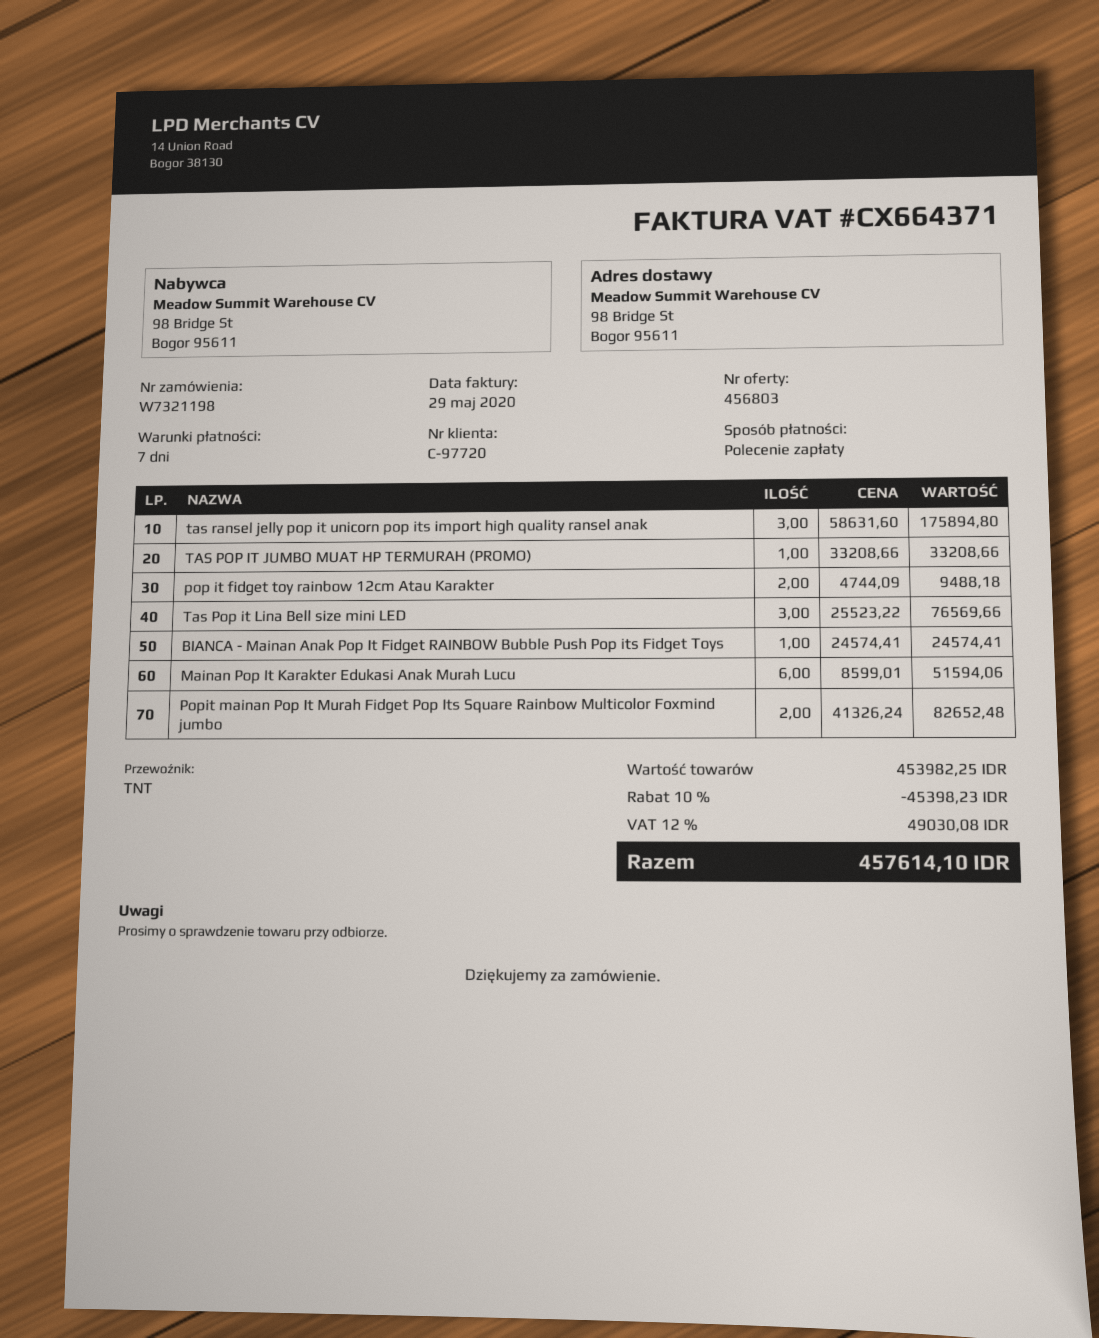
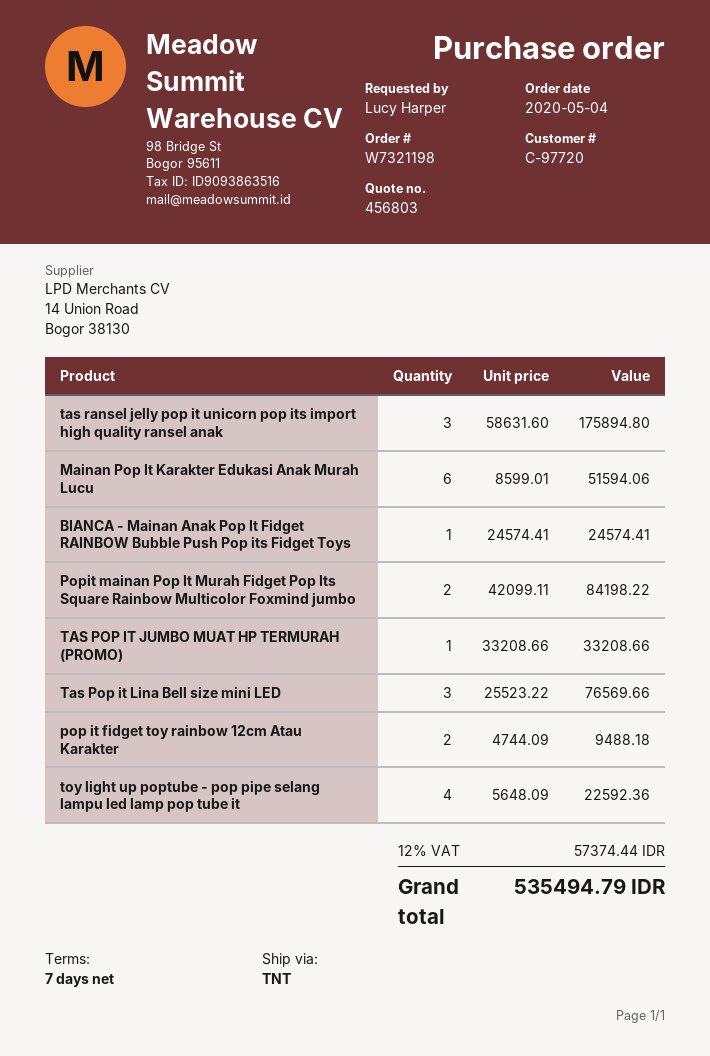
Popit mainan Pop It Murah Fidget Pop Its Square Rainbow Multicolor Foxmind jumbo: 2 x 41326.24 = 82652.48 -> 2 x 42099.11 = 84198.22
toy light up poptube - pop pipe selang lampu led lamp pop tube it: none -> 4 x 5648.09 = 22592.36
discount: 10% = 45398.23 -> none
tax: 12% = 49030.08 -> 12% = 57374.44
total: 457614.10 -> 535494.79

